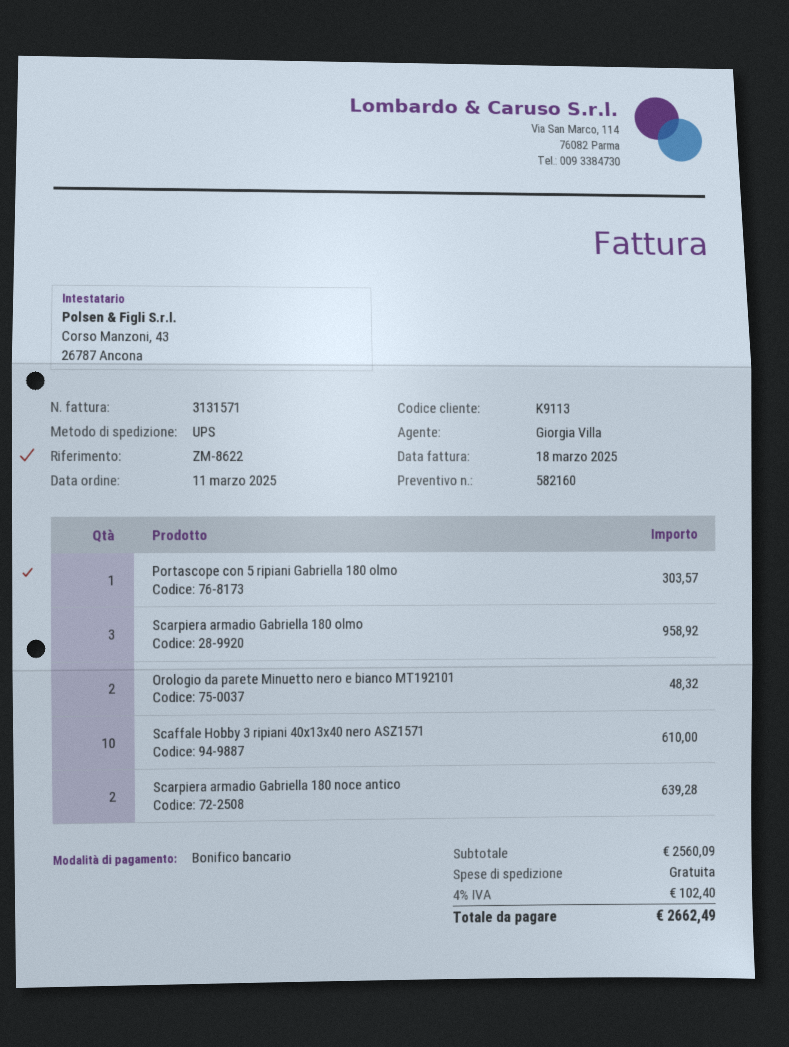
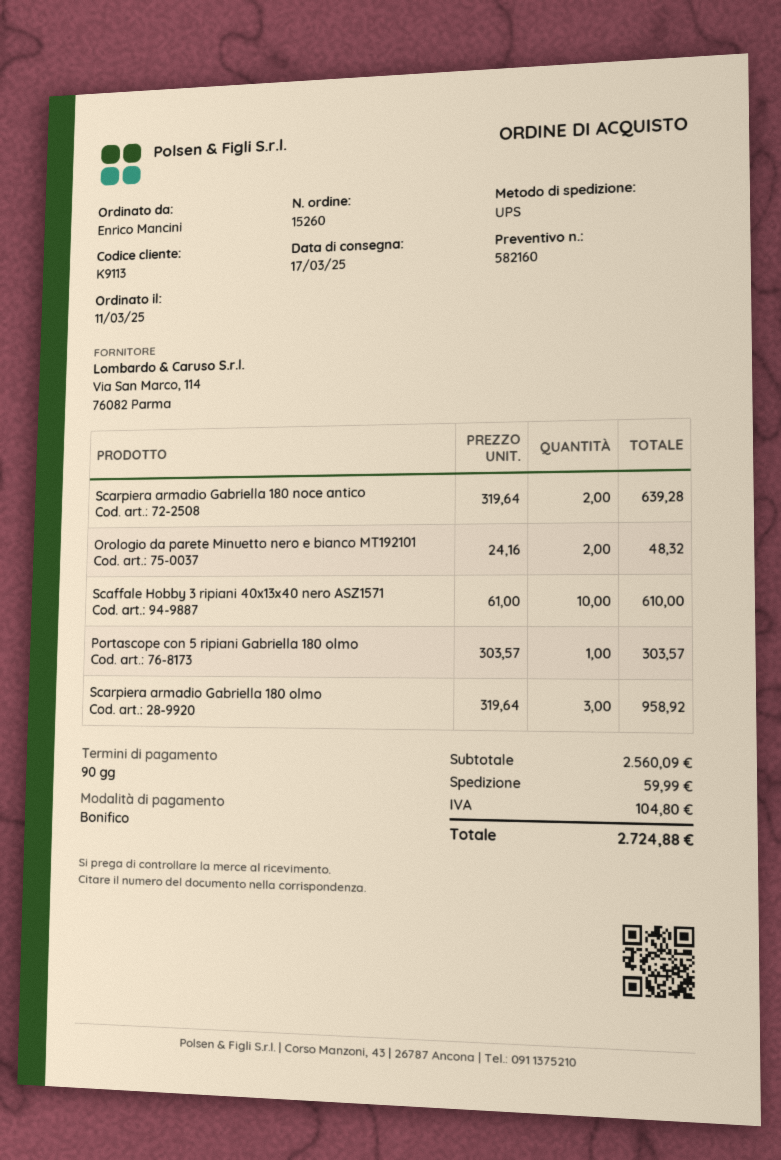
shipping: 0.00 -> 59.99
tax: 102.40 -> 104.80
total: 2662.49 -> 2724.88

